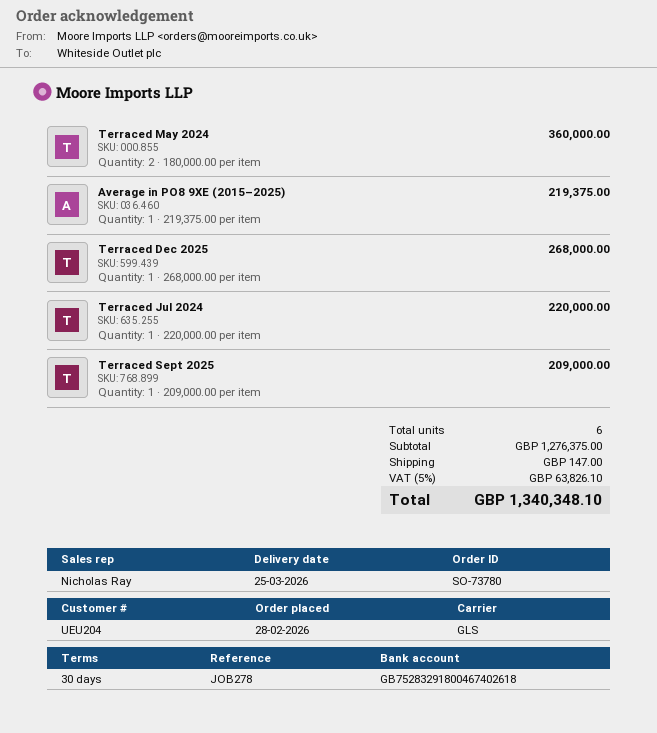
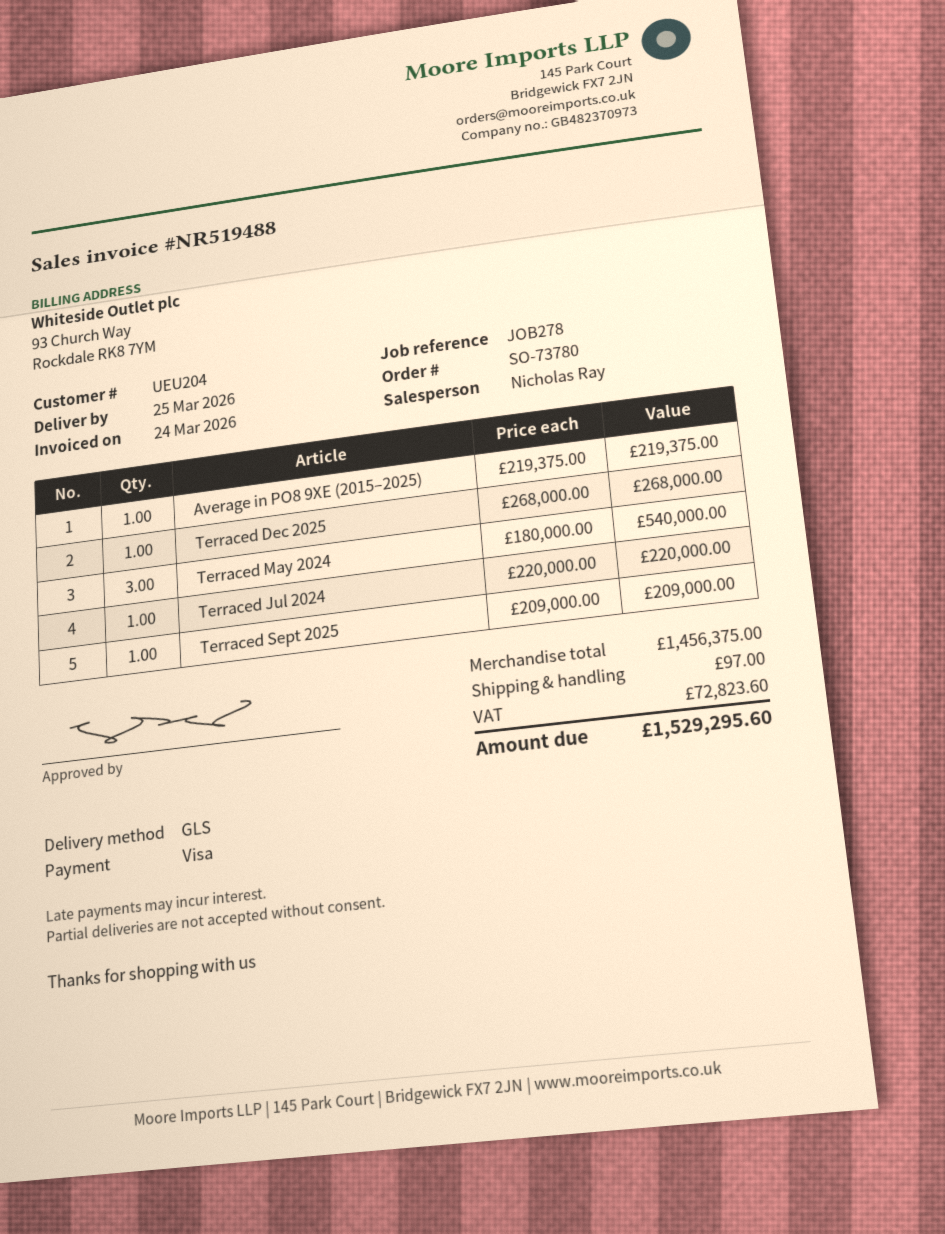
Terraced May 2024: 2 x 180000.00 = 360000.00 -> 3 x 180000.00 = 540000.00
subtotal: 1276375.00 -> 1456375.00
shipping: 147.00 -> 97.00
tax: 63826.10 -> 72823.60
total: 1340348.10 -> 1529295.60

